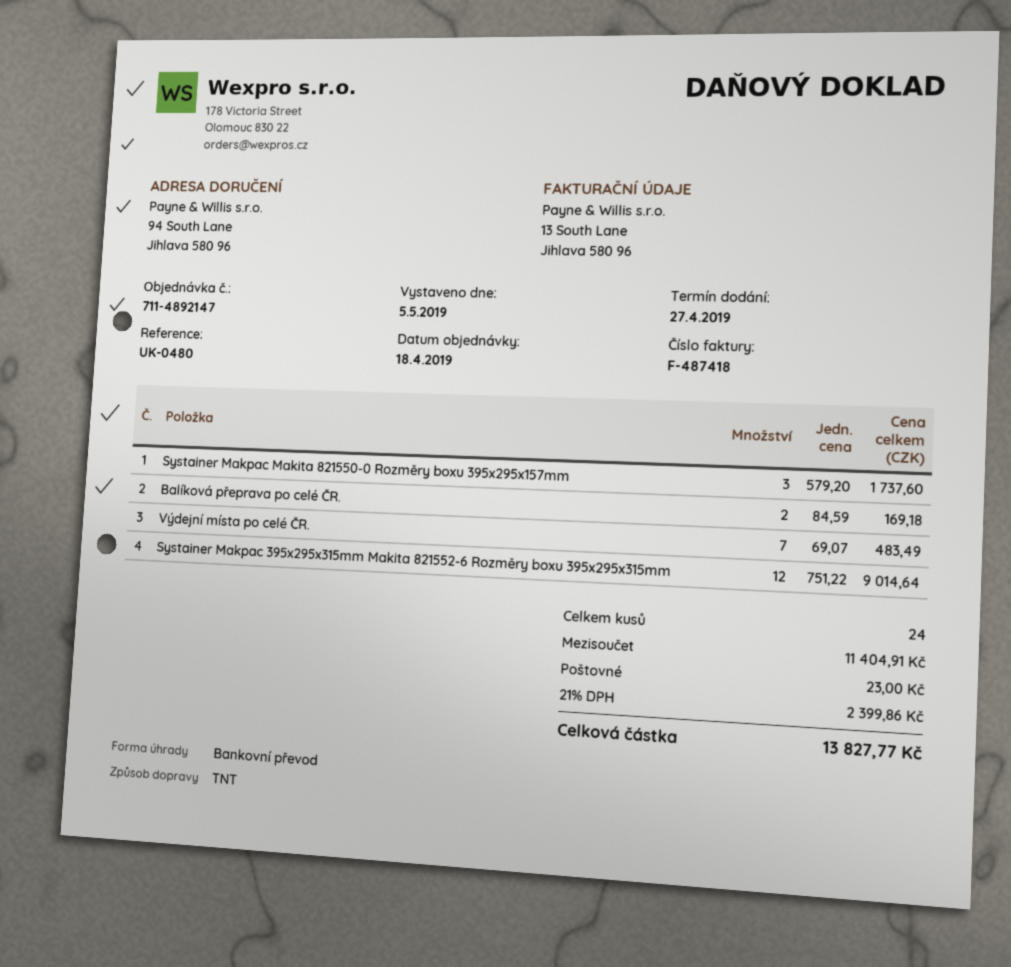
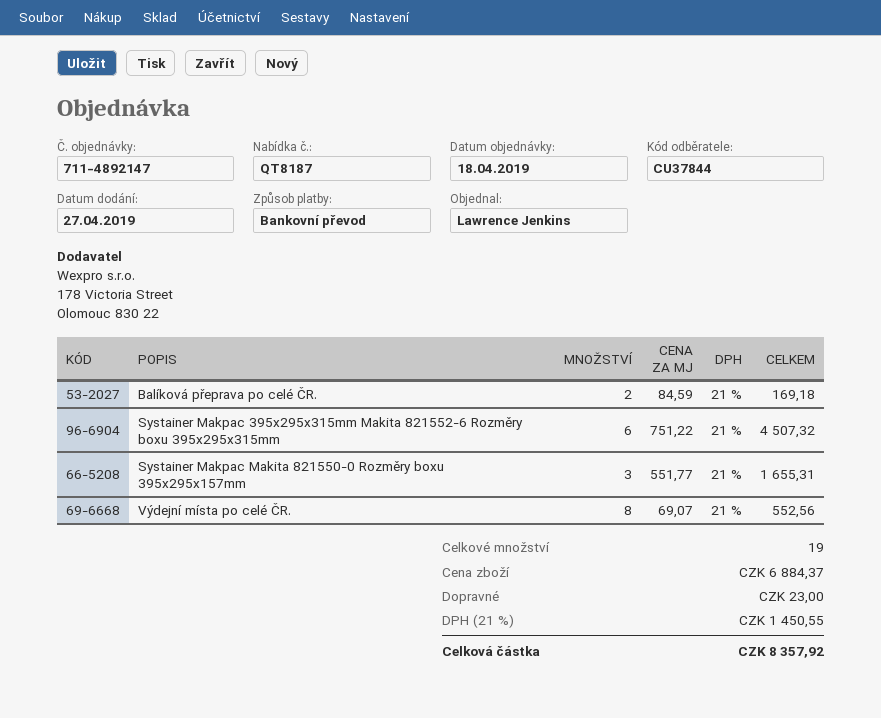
Systainer Makpac Makita 821550-0 Rozměry boxu 395x295x157mm: 3 x 579.20 = 1737.60 -> 3 x 551.77 = 1655.31
Výdejní místa po celé ČR.: 7 x 69.07 = 483.49 -> 8 x 69.07 = 552.56
Systainer Makpac 395x295x315mm Makita 821552-6 Rozměry boxu 395x295x315mm: 12 x 751.22 = 9014.64 -> 6 x 751.22 = 4507.32
total quantity: 24 -> 19
subtotal: 11404.91 -> 6884.37
tax: 21% = 2399.86 -> 21% = 1450.55
total: 13827.77 -> 8357.92

